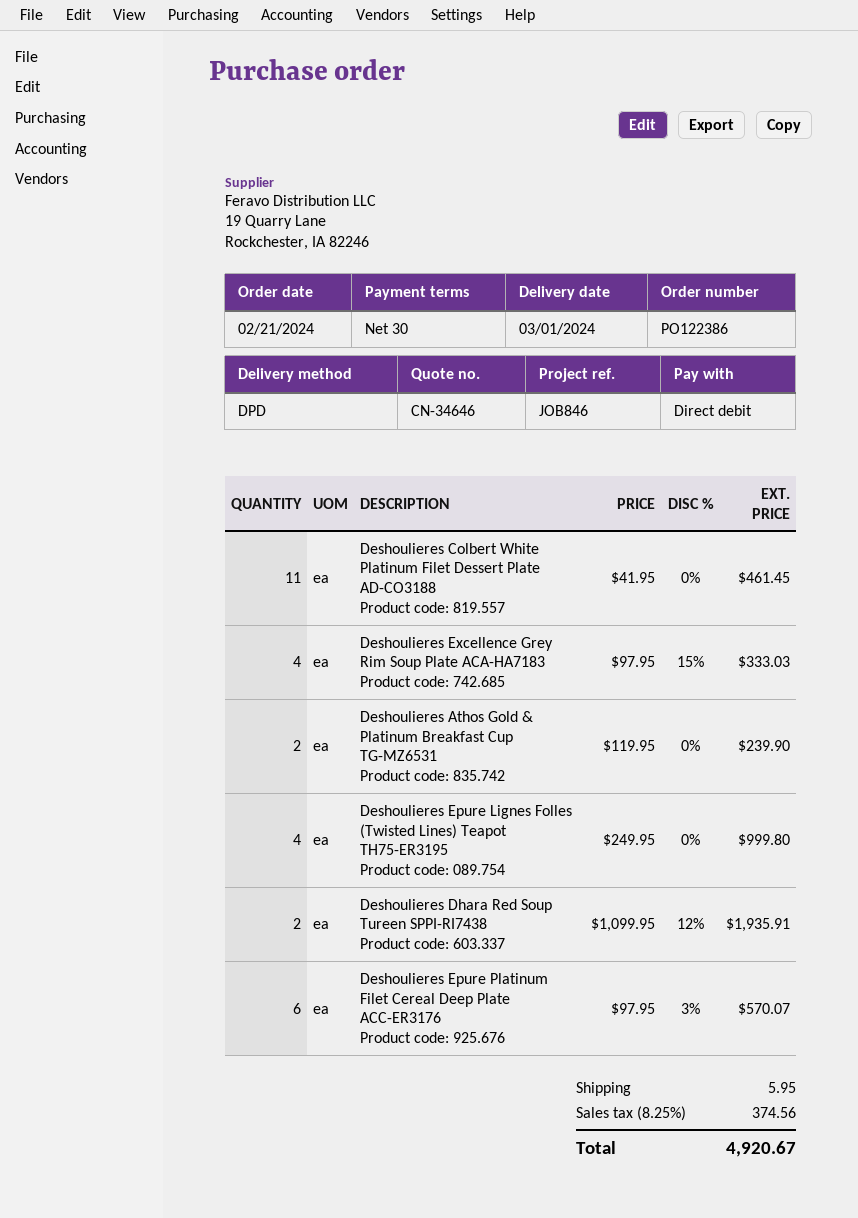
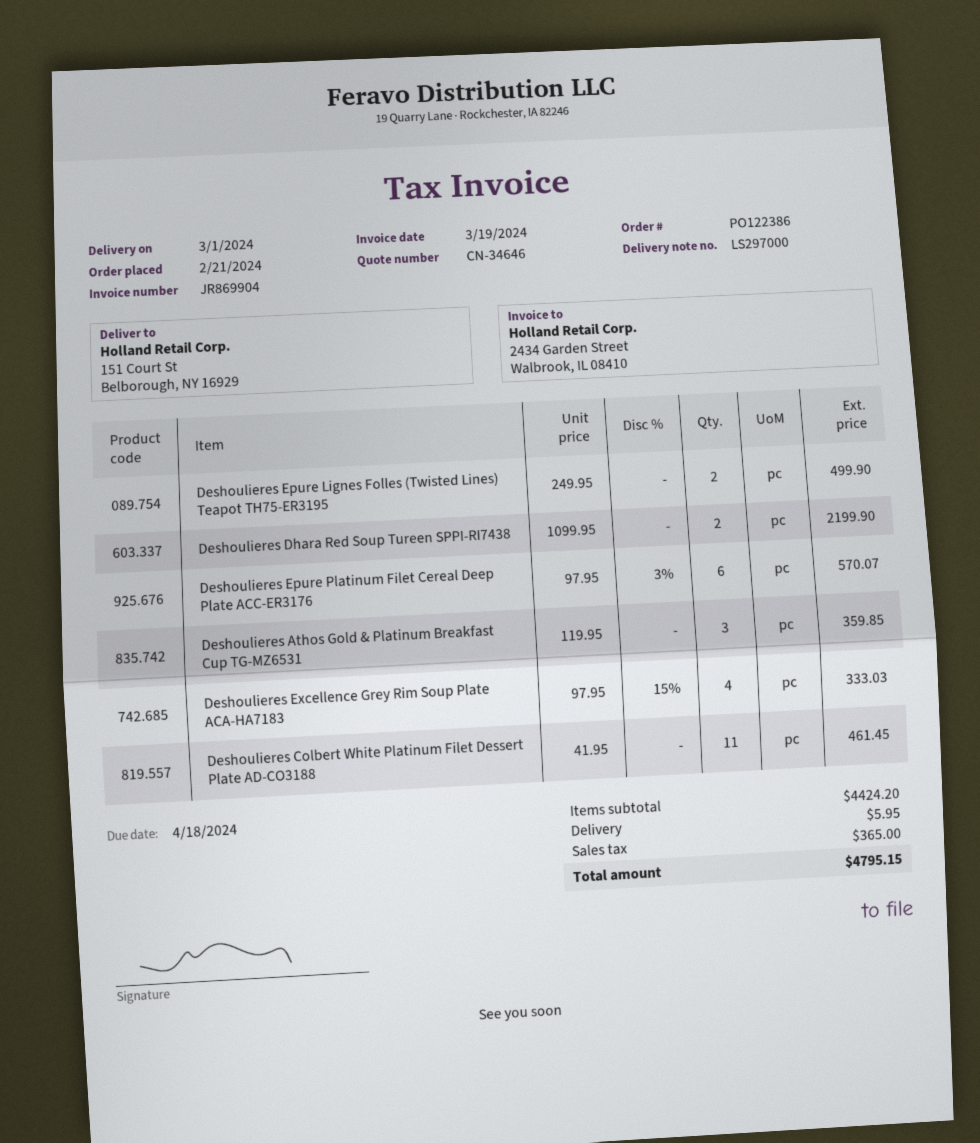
Deshoulieres Athos Gold & Platinum Breakfast Cup TG-MZ6531: 2 x 119.95 = 239.90 -> 3 x 119.95 = 359.85
Deshoulieres Epure Lignes Folles (Twisted Lines) Teapot TH75-ER3195: 4 x 249.95 = 999.80 -> 2 x 249.95 = 499.90
Deshoulieres Dhara Red Soup Tureen SPPI-RI7438: 2 x 1099.95 - 12% = 1935.91 -> 2 x 1099.95 = 2199.90
tax: 374.56 -> 365.00
total: 4920.67 -> 4795.15

